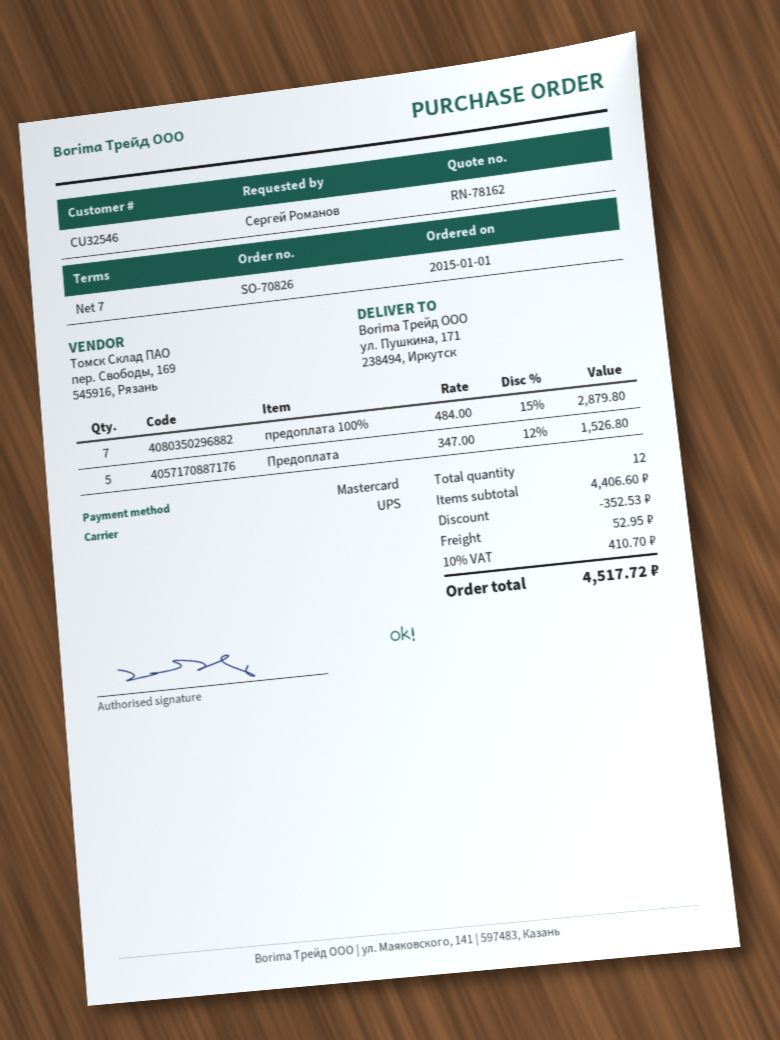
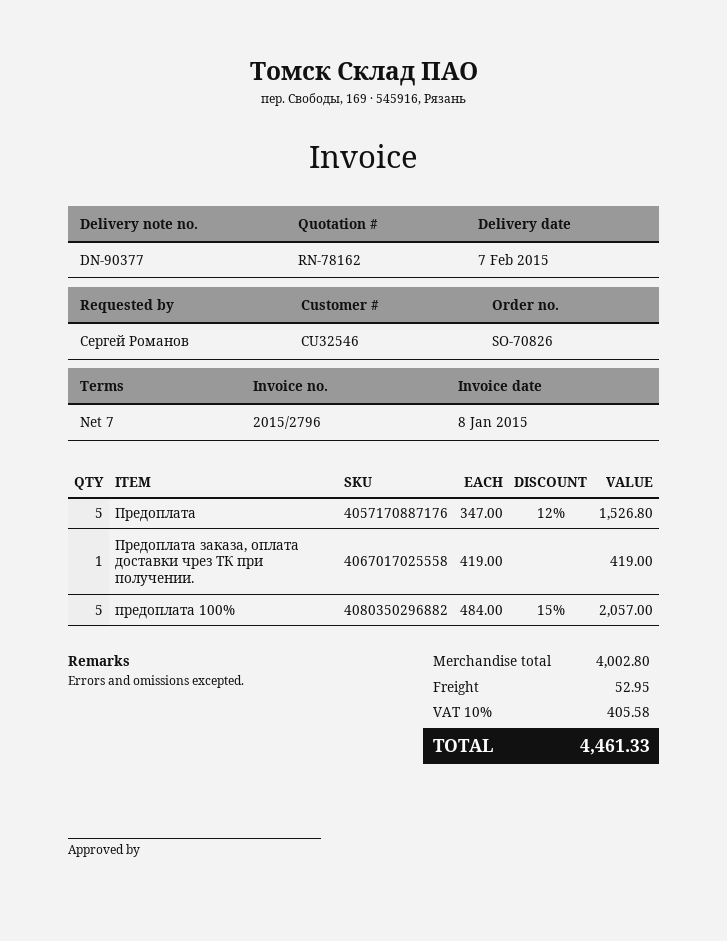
предоплата 100%: 7 x 484.00 - 15% = 2879.80 -> 5 x 484.00 - 15% = 2057.00
Предоплата заказа, оплата доставки чрез ТК при получении.: none -> 1 x 419.00 = 419.00
subtotal: 4406.60 -> 4002.80
discount: 352.53 -> none
tax: 10% = 410.70 -> 10% = 405.58
total: 4517.72 -> 4461.33

